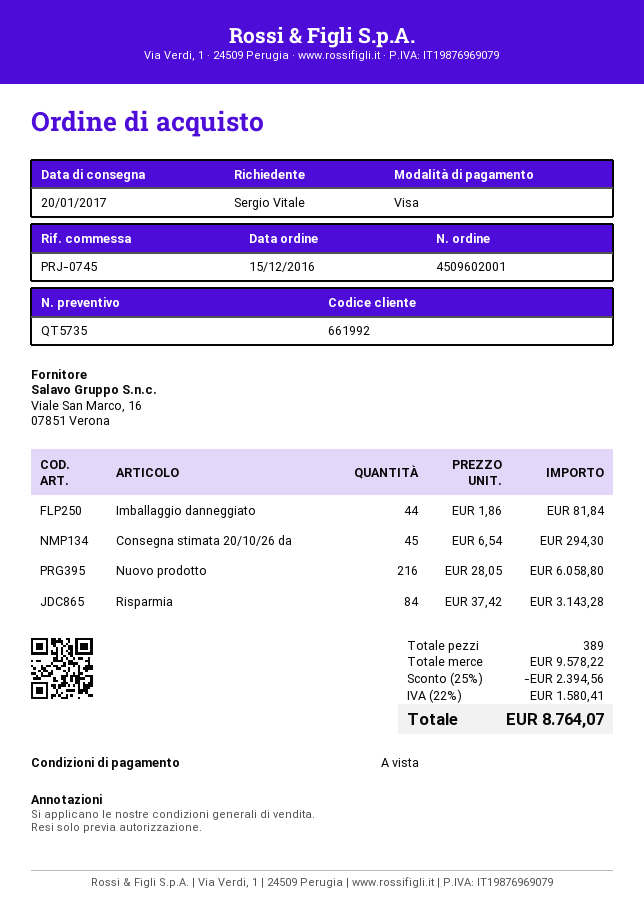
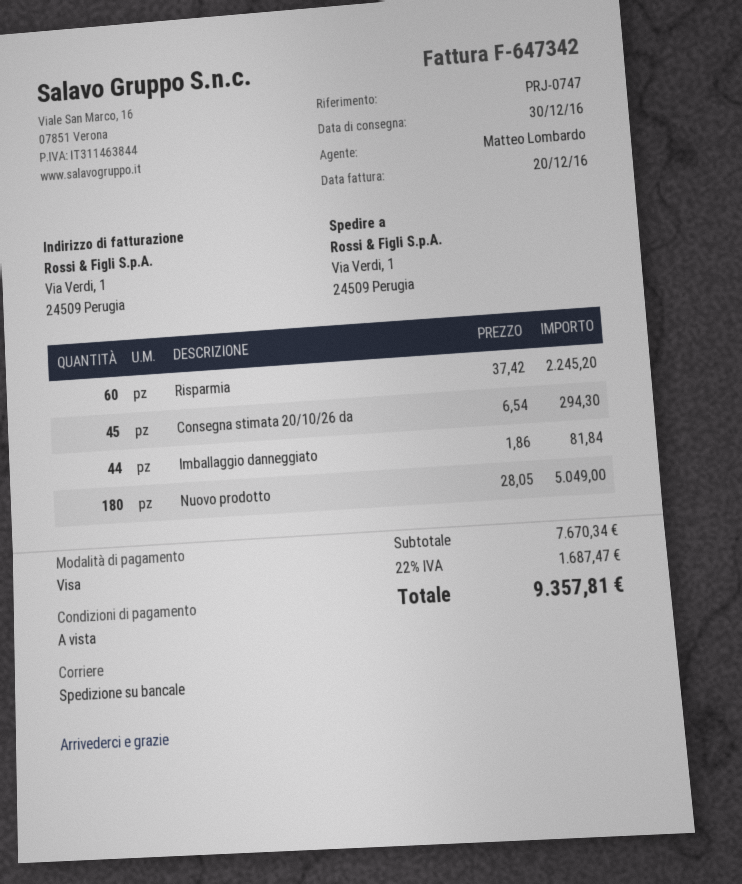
delivery date: 2017-01-20 -> 2016-12-30
reference: PRJ-0745 -> PRJ-0747
Nuovo prodotto: 216 x 28.05 = 6058.80 -> 180 x 28.05 = 5049.00
Risparmia: 84 x 37.42 = 3143.28 -> 60 x 37.42 = 2245.20
subtotal: 9578.22 -> 7670.34
discount: 25% = 2394.56 -> none
tax: 22% = 1580.41 -> 22% = 1687.47
total: 8764.07 -> 9357.81

